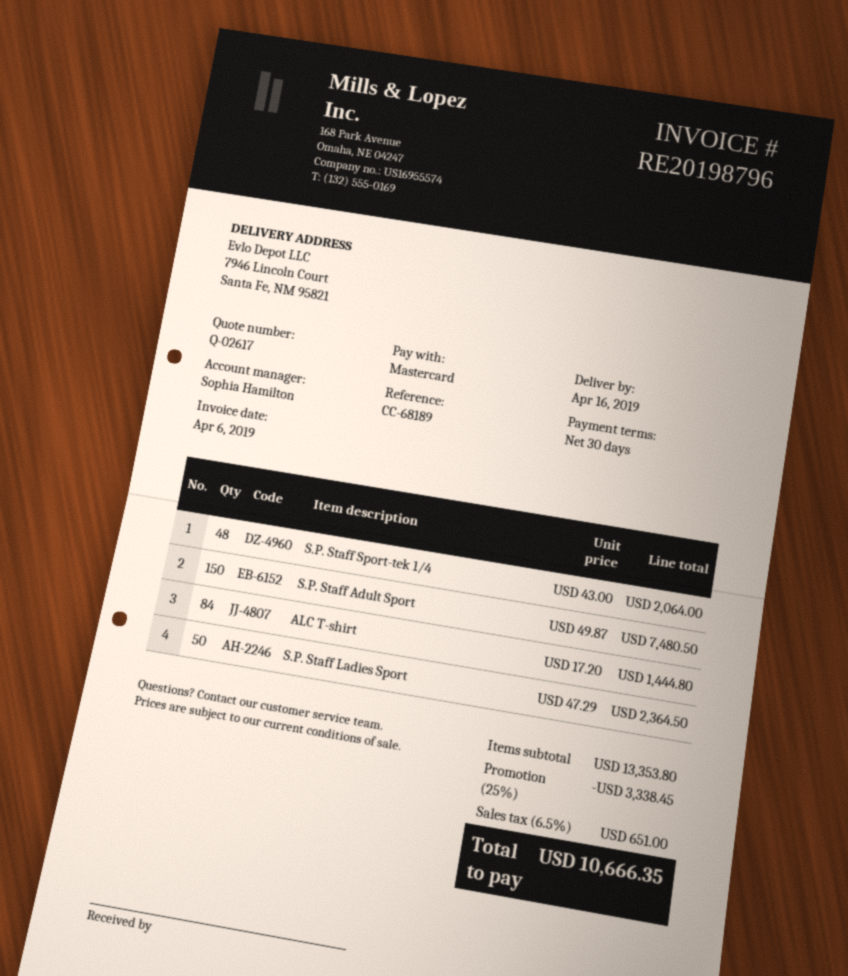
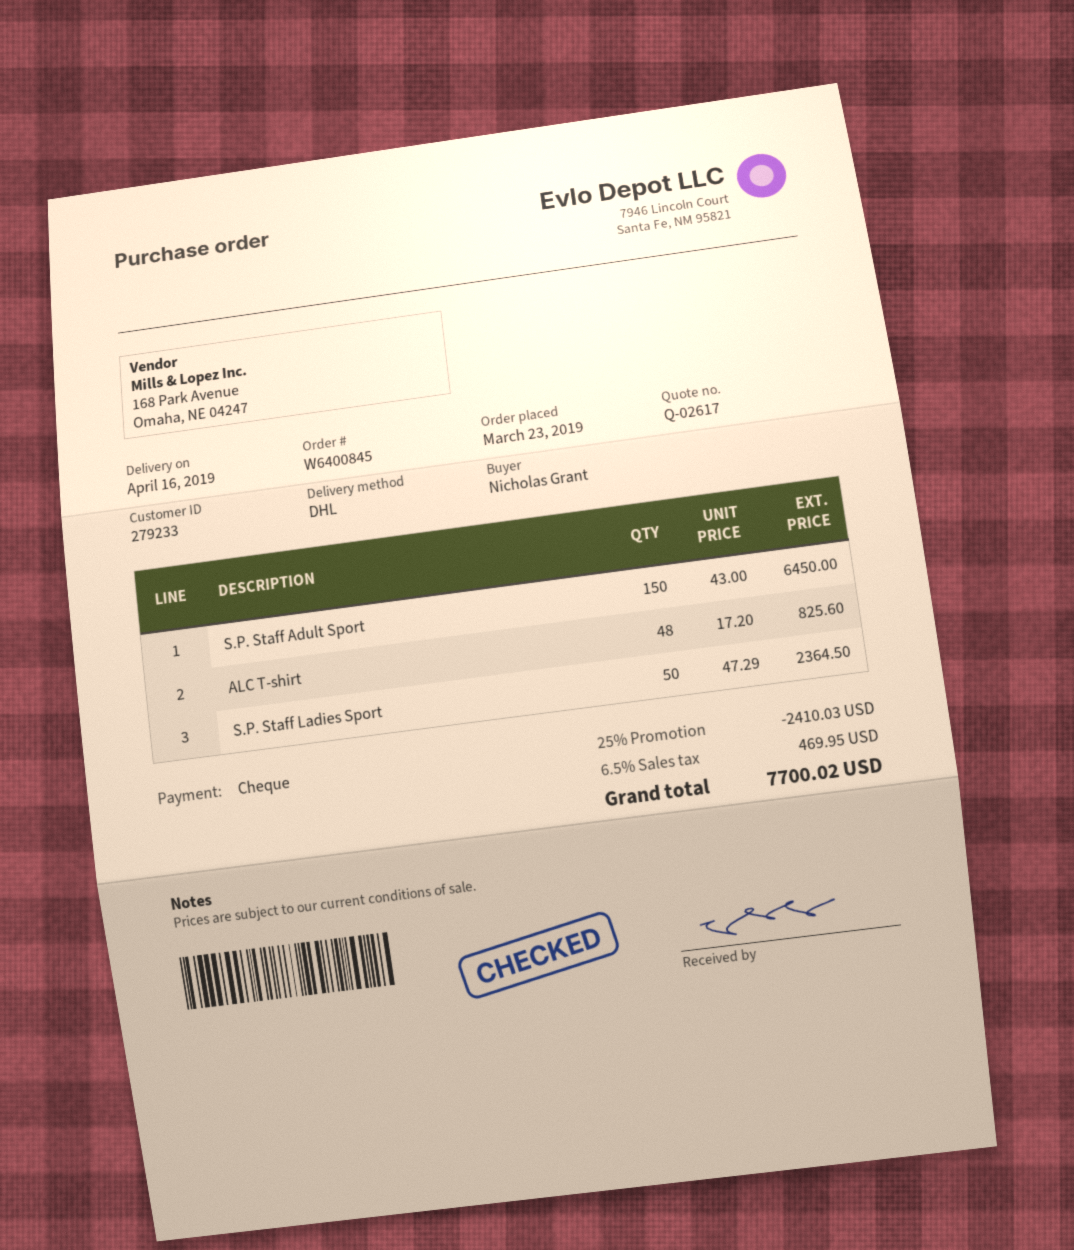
payment method: Mastercard -> cheque
S.P. Staff Sport-tek 1/4: 48 x 43.00 = 2064.00 -> none
S.P. Staff Adult Sport: 150 x 49.87 = 7480.50 -> 150 x 43.00 = 6450.00
ALC T-shirt: 84 x 17.20 = 1444.80 -> 48 x 17.20 = 825.60
discount: 25% = 3338.45 -> 25% = 2410.03
tax: 6.5% = 651.00 -> 6.5% = 469.95
total: 10666.35 -> 7700.02

